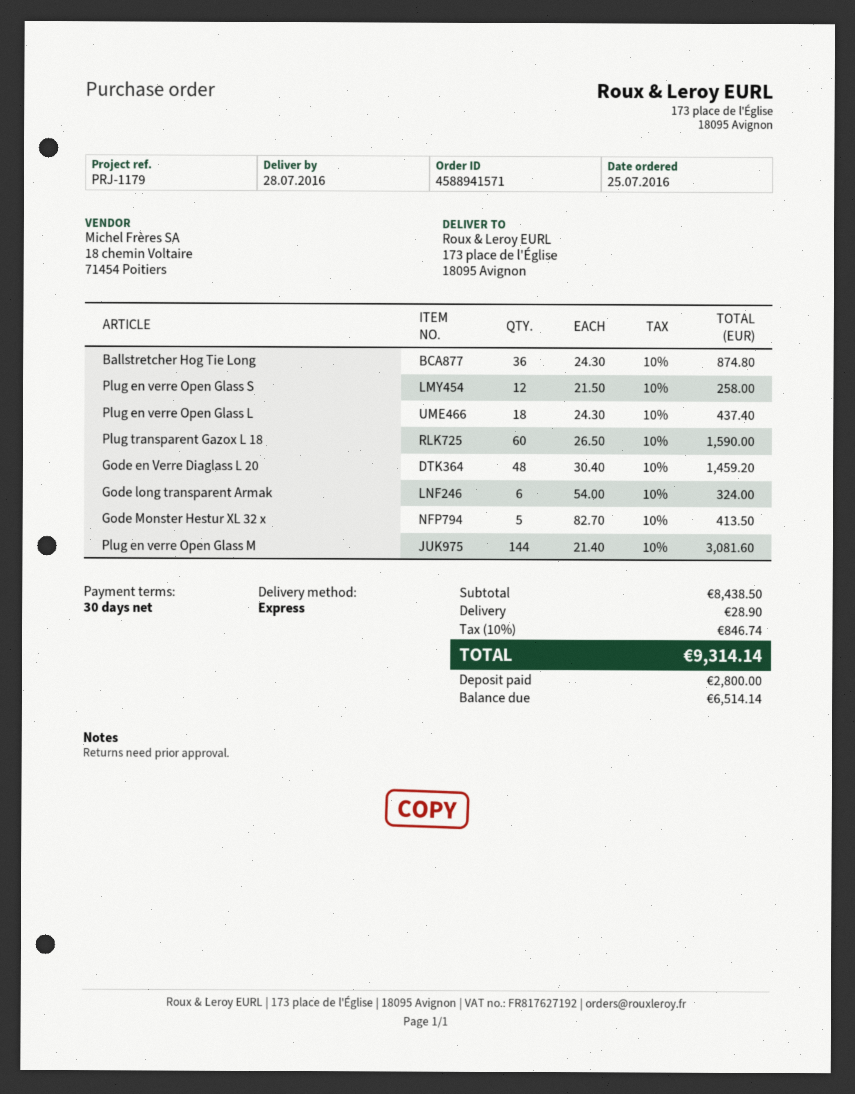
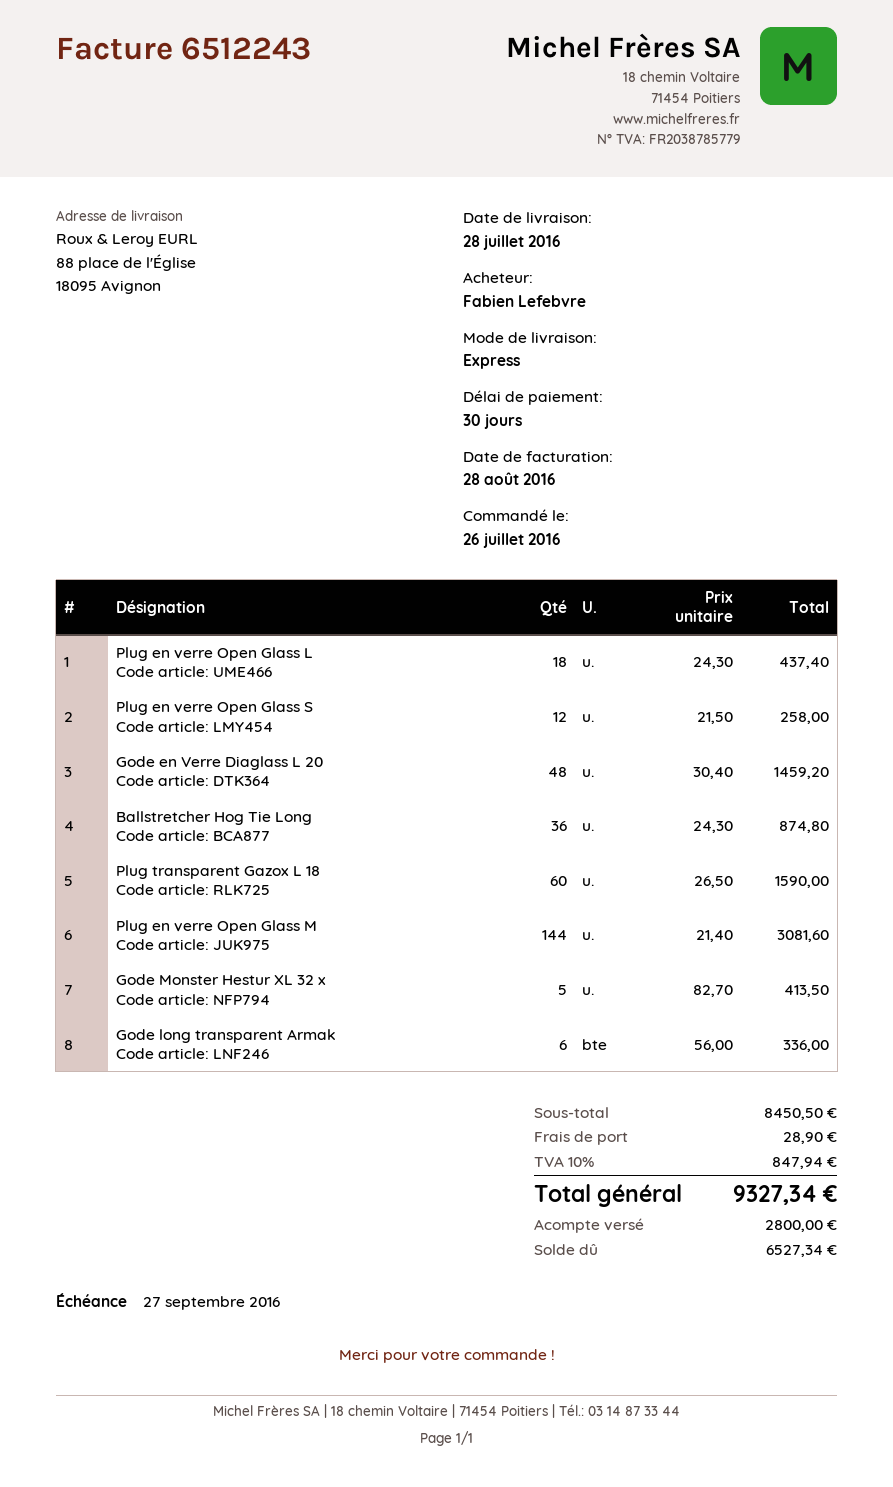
order date: 2016-07-25 -> 2016-07-26
ship to: 173 place de l'Église, 18095 Avignon -> 88 place de l'Église, 18095 Avignon
Gode long transparent Armak: 6 x 54.00 = 324.00 -> 6 x 56.00 = 336.00
subtotal: 8438.50 -> 8450.50
tax: 10% = 846.74 -> 10% = 847.94
total: 9314.14 -> 9327.34
balance: 6514.14 -> 6527.34

